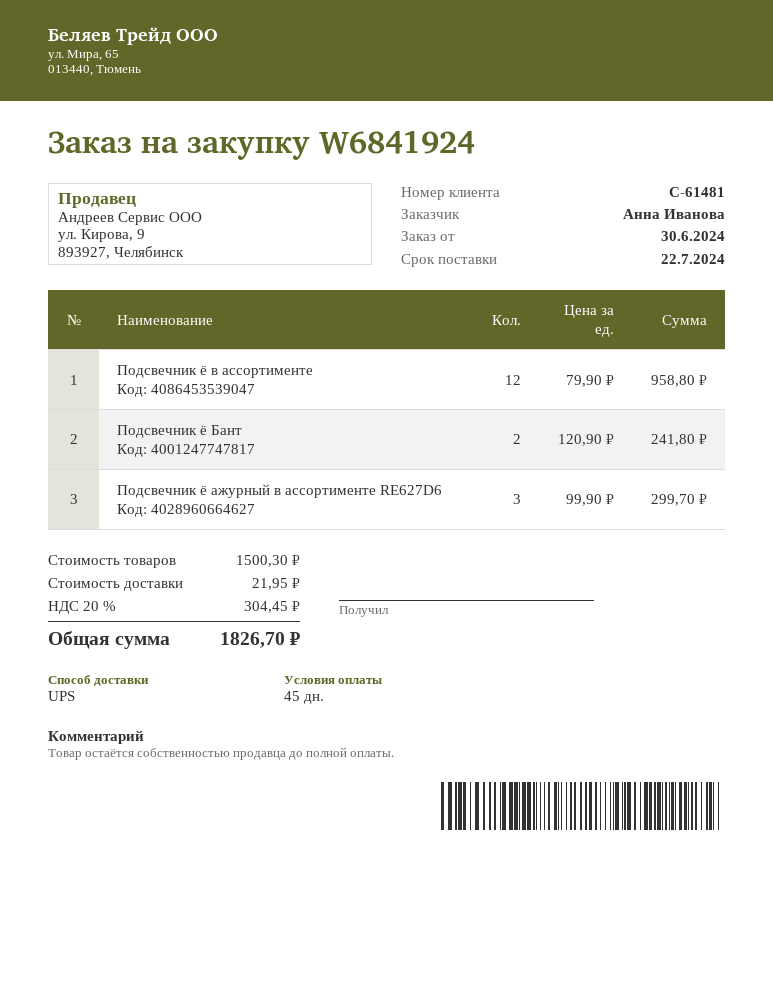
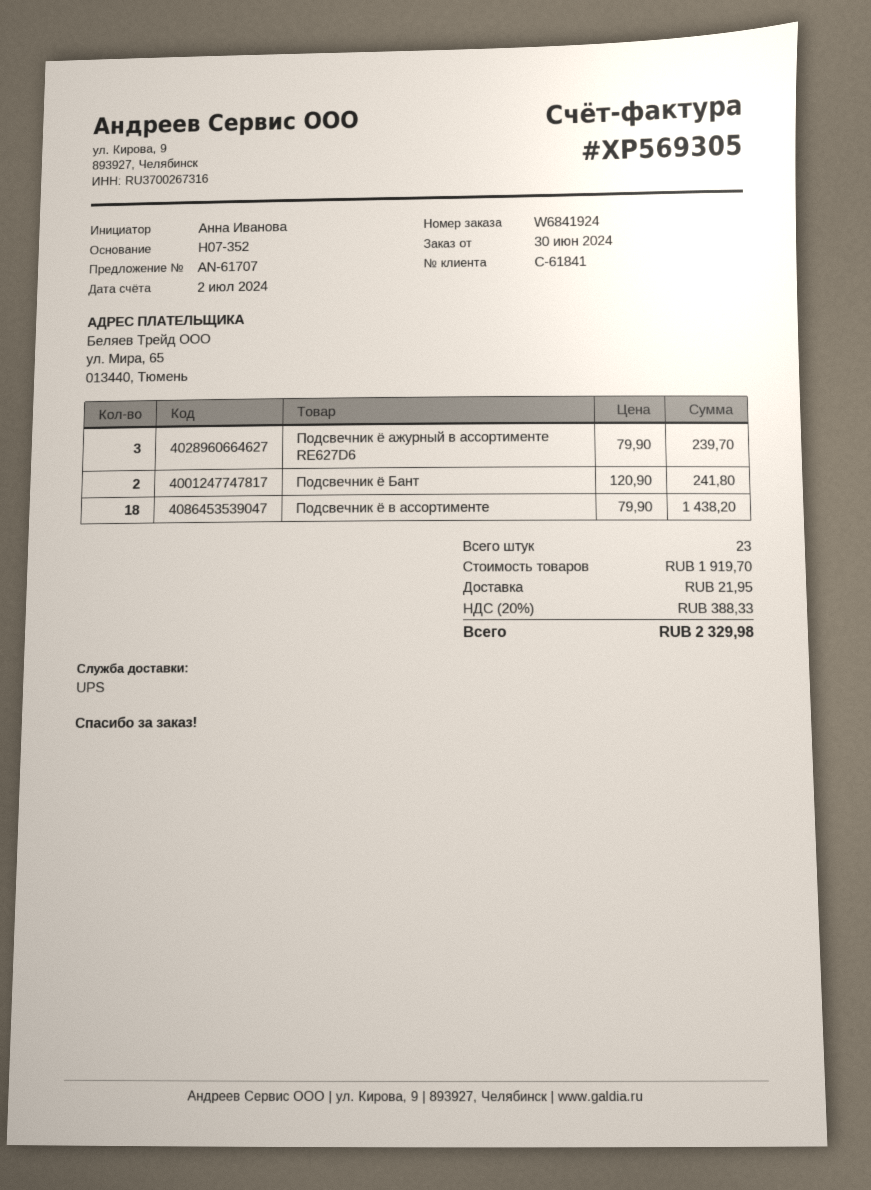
customer number: C-61481 -> C-61841
Подсвечник ё в ассортименте: 12 x 79.90 = 958.80 -> 18 x 79.90 = 1438.20
Подсвечник ё ажурный в ассортименте RE627D6: 3 x 99.90 = 299.70 -> 3 x 79.90 = 239.70
subtotal: 1500.30 -> 1919.70
tax: 20% = 304.45 -> 20% = 388.33
total: 1826.70 -> 2329.98

